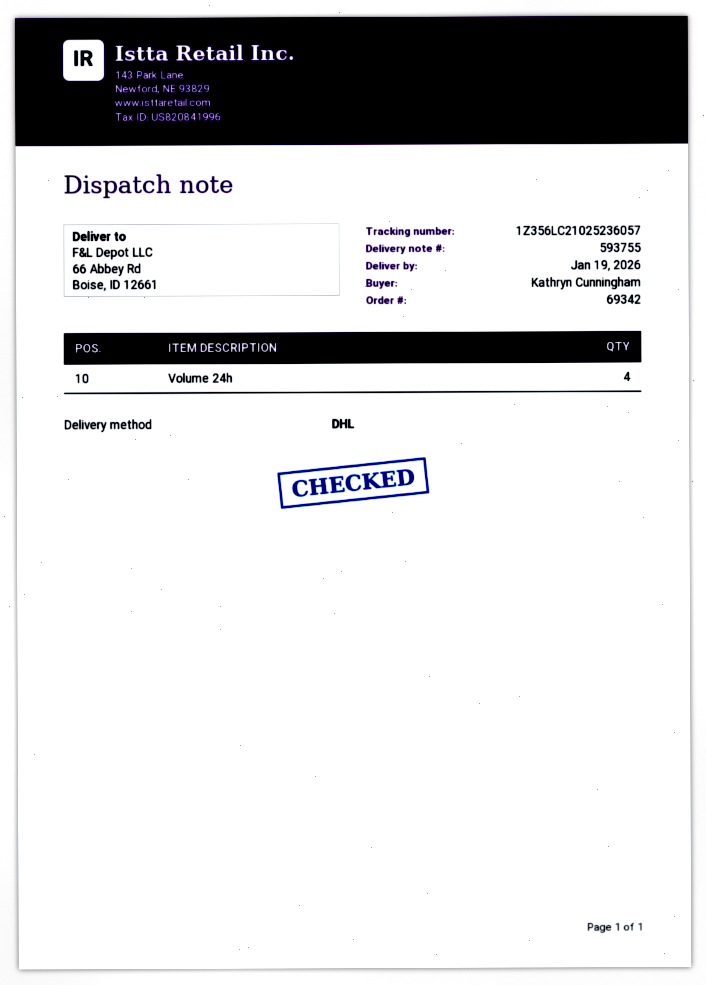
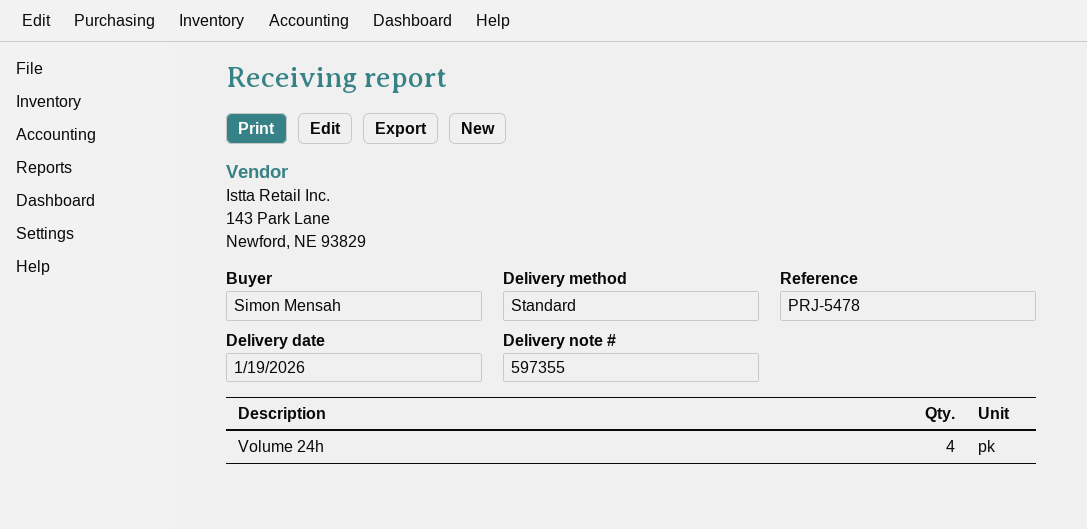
delivery note number: 593755 -> 597355
ordered by: Kathryn Cunningham -> Simon Mensah
shipping method: DHL -> standard

